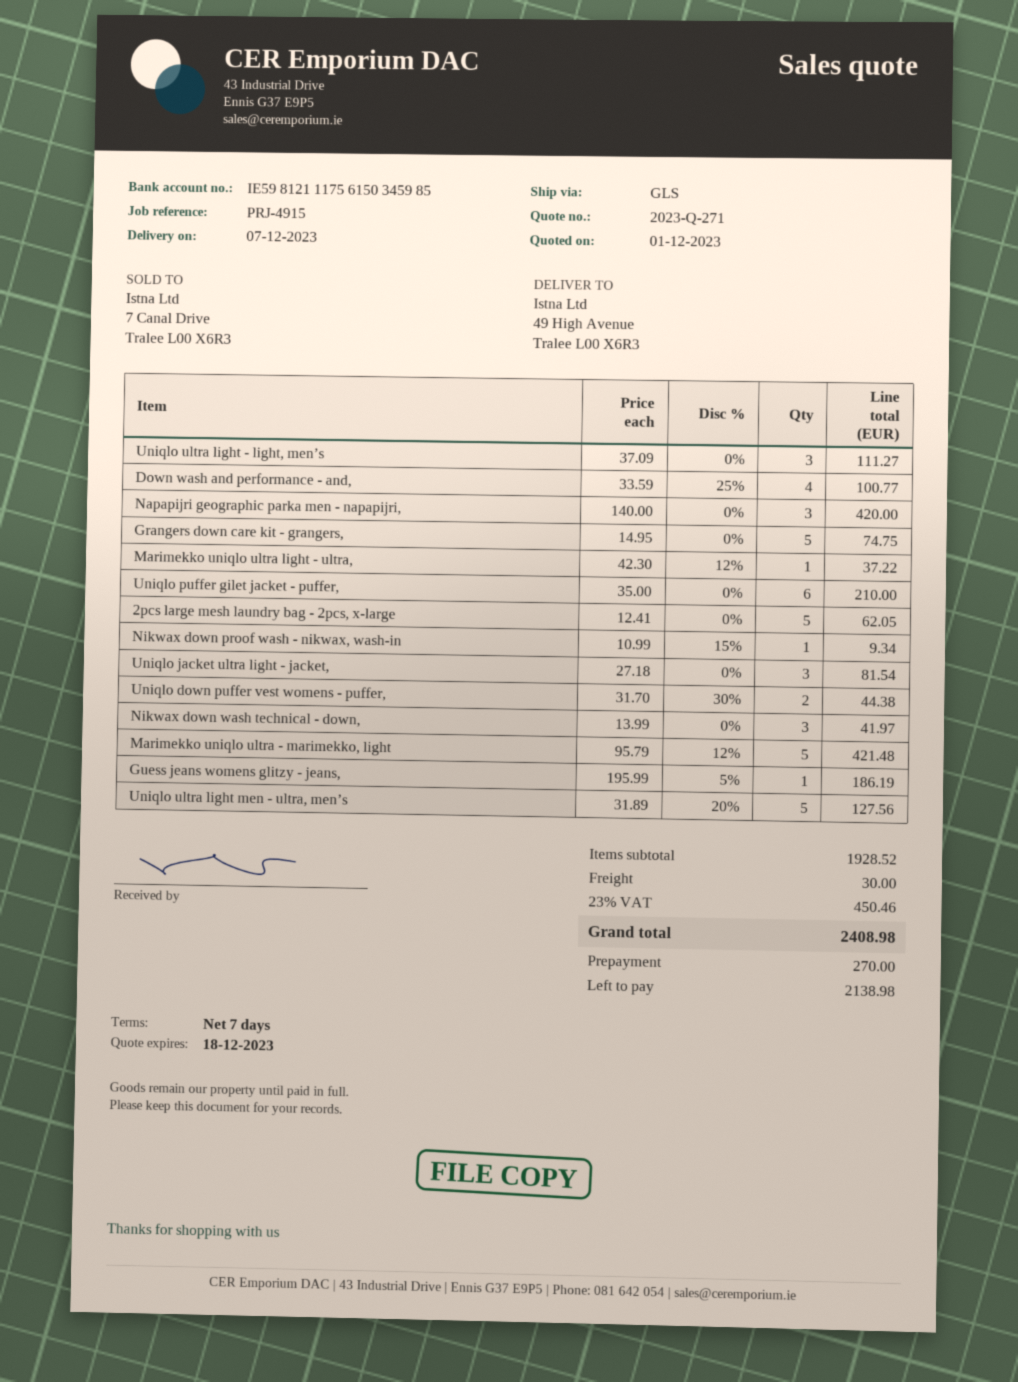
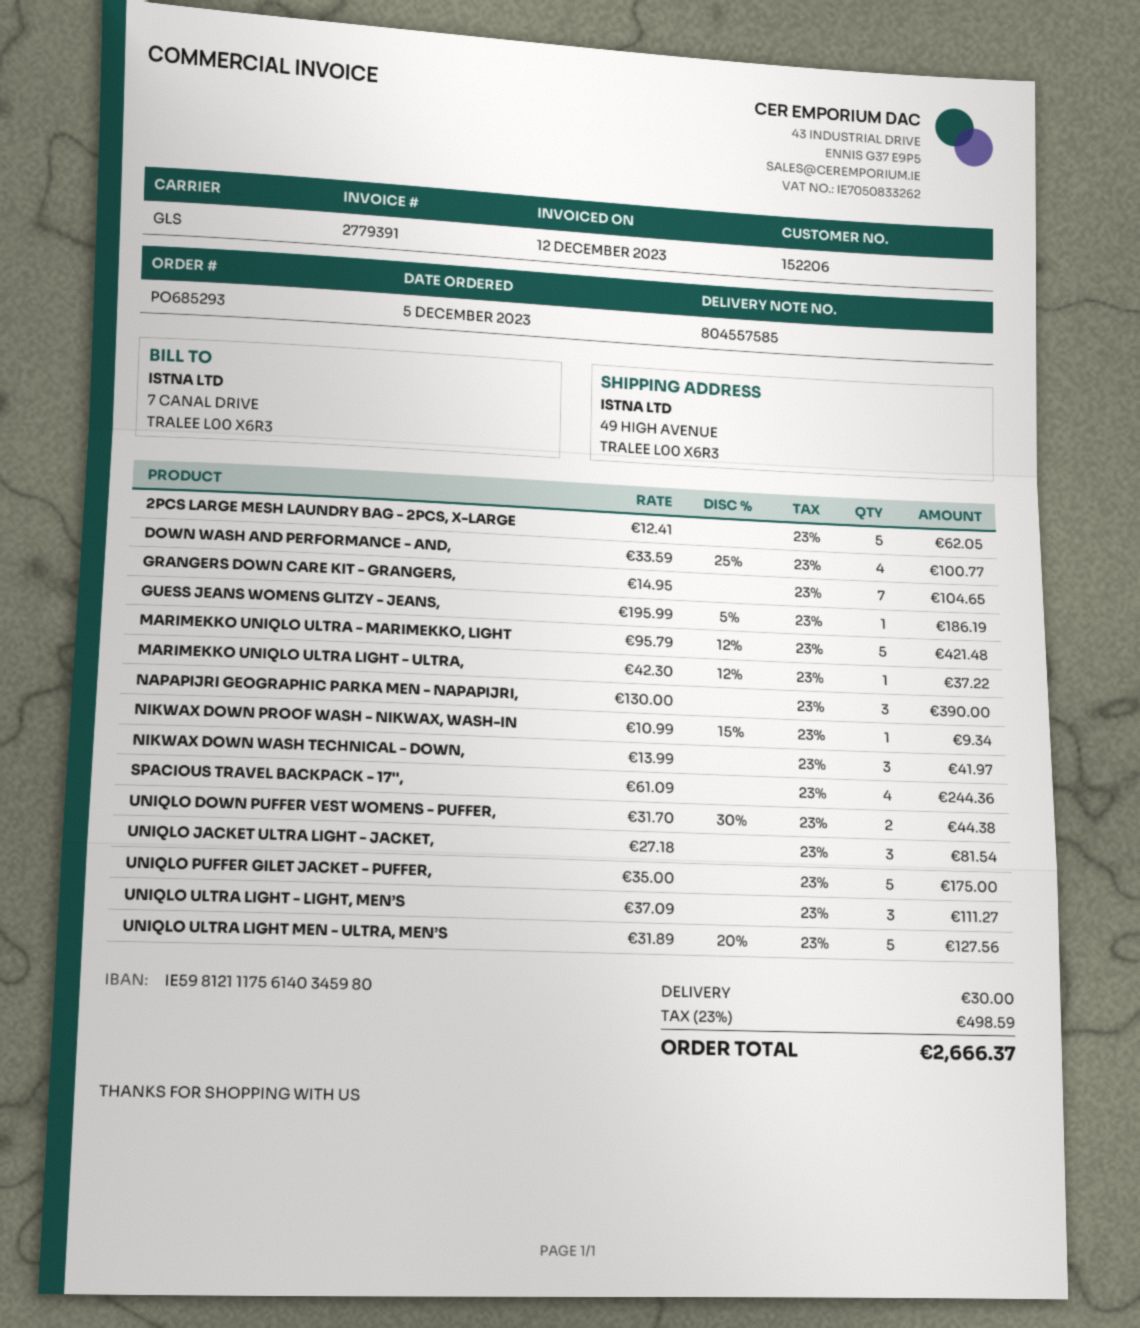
bank account: IE59812111756150345985 -> IE59812111756140345980
Napapijri geographic parka men - napapijri,: 3 x 140.00 = 420.00 -> 3 x 130.00 = 390.00
Grangers down care kit - grangers,: 5 x 14.95 = 74.75 -> 7 x 14.95 = 104.65
Uniqlo puffer gilet jacket - puffer,: 6 x 35.00 = 210.00 -> 5 x 35.00 = 175.00
SPACIOUS TRAVEL BACKPACK - 17'',: none -> 4 x 61.09 = 244.36
tax: 23% = 450.46 -> 23% = 498.59
total: 2408.98 -> 2666.37

